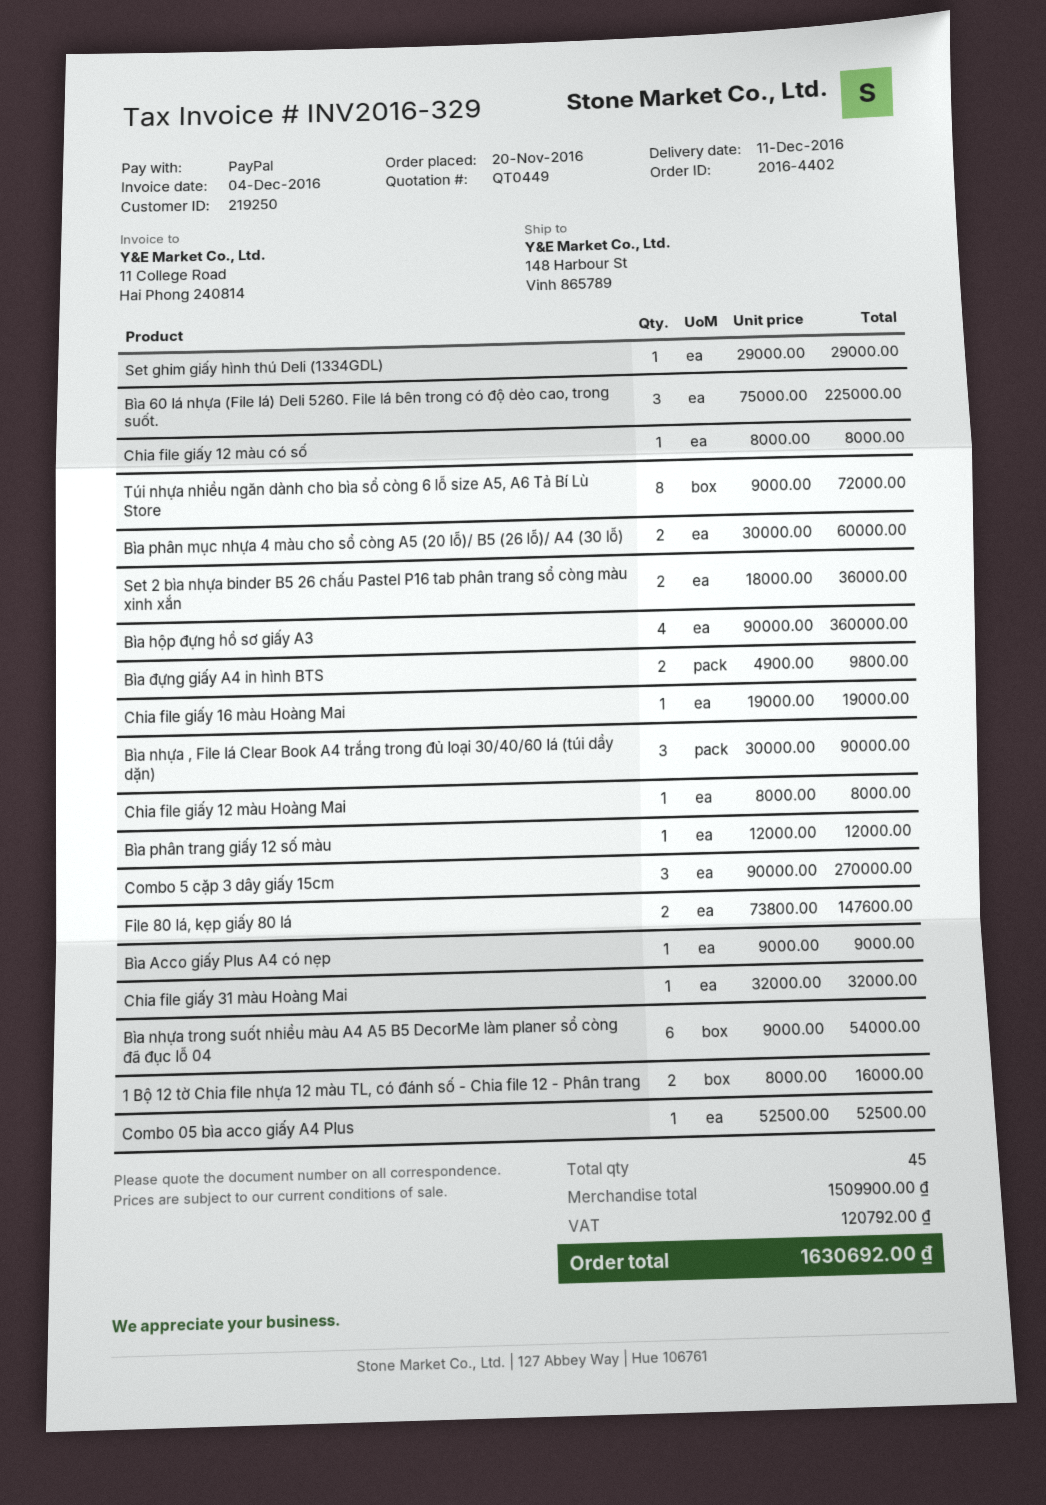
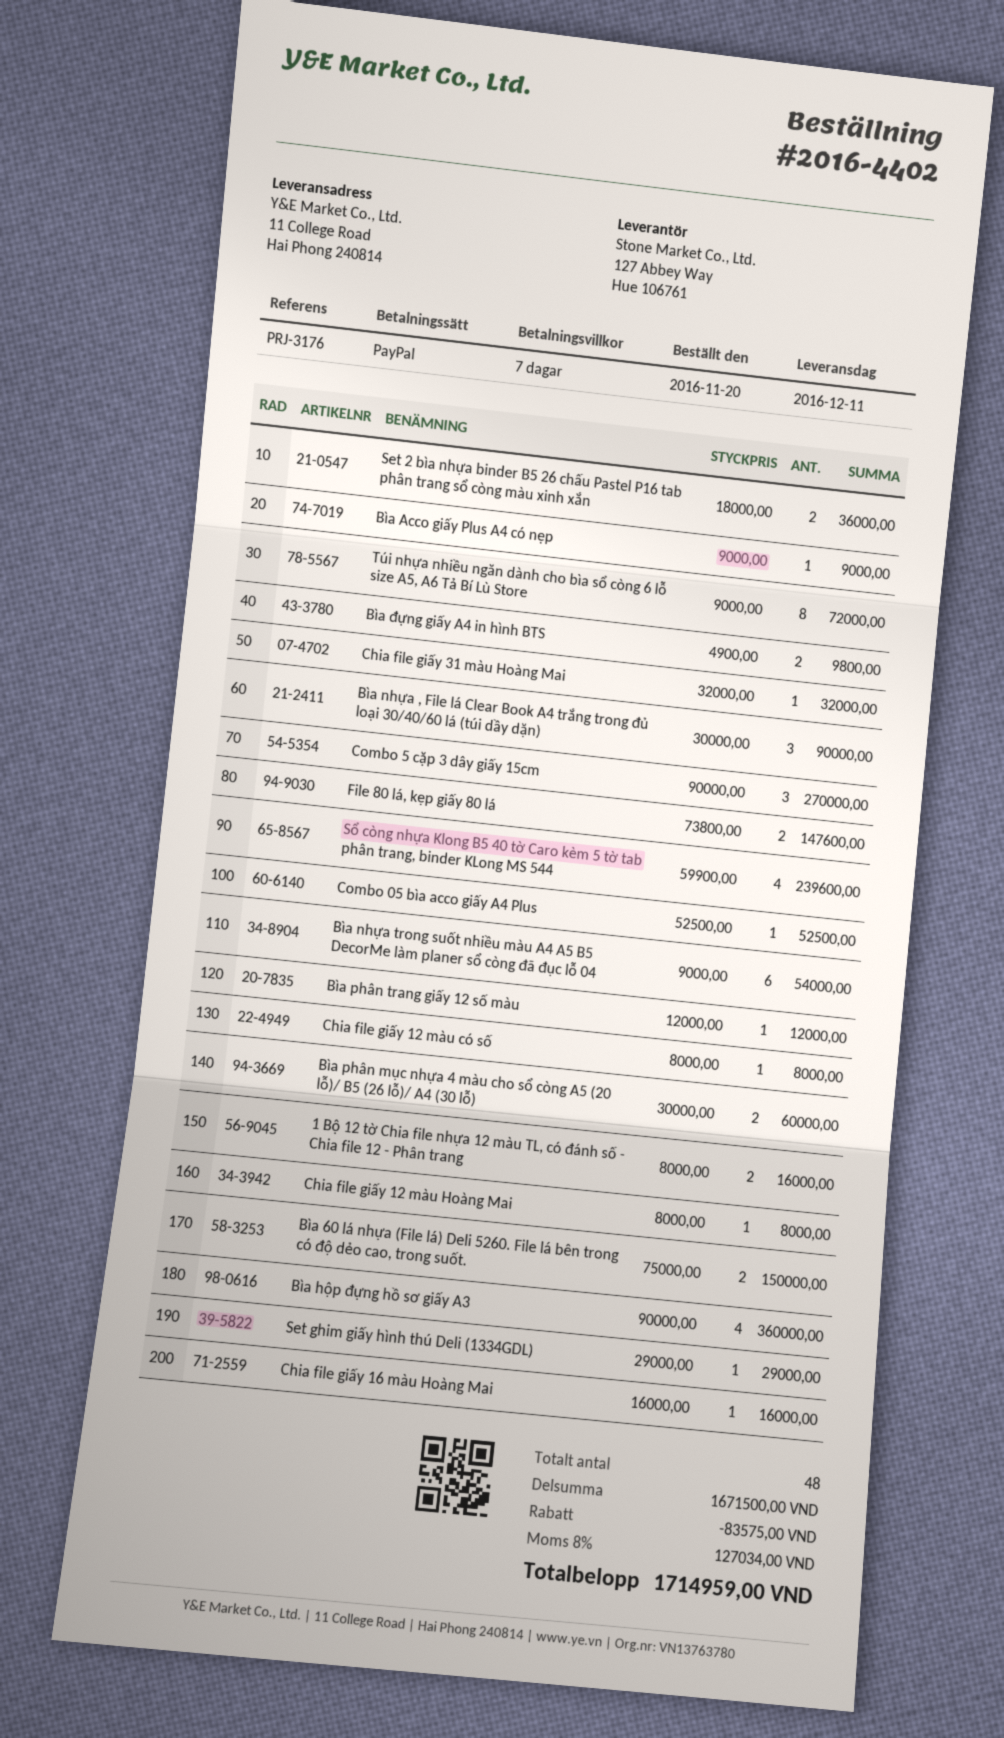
ship to: 148 Harbour St, Vinh 865789 -> 11 College Road, Hai Phong 240814
Bìa 60 lá nhựa (File lá) Deli 5260. File lá bên trong có độ dẻo cao, trong suốt.: 3 x 75000.00 = 225000.00 -> 2 x 75000.00 = 150000.00
Chia file giấy 16 màu Hoàng Mai: 1 x 19000.00 = 19000.00 -> 1 x 16000.00 = 16000.00
Sổ còng nhựa Klong B5 40 tờ Caro kèm 5 tờ tab phân trang, binder KLong MS 544: none -> 4 x 59900.00 = 239600.00
total quantity: 45 -> 48
subtotal: 1509900.00 -> 1671500.00
discount: none -> 83575.00
tax: 120792.00 -> 127034.00
total: 1630692.00 -> 1714959.00

